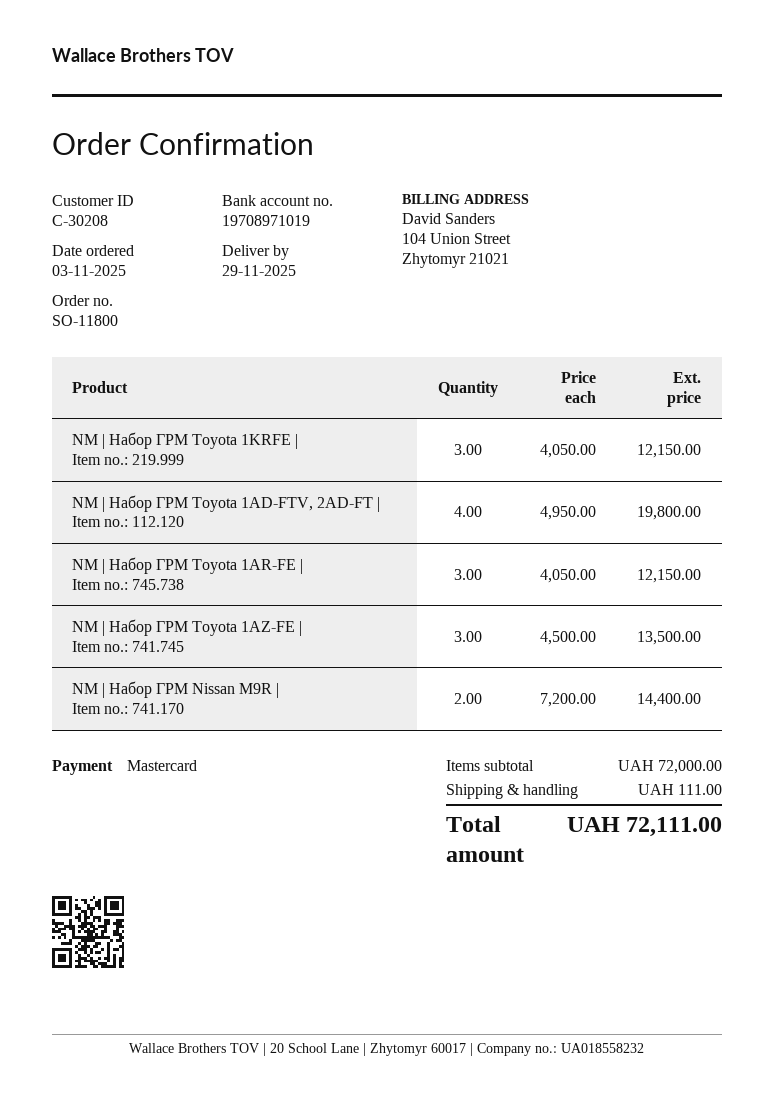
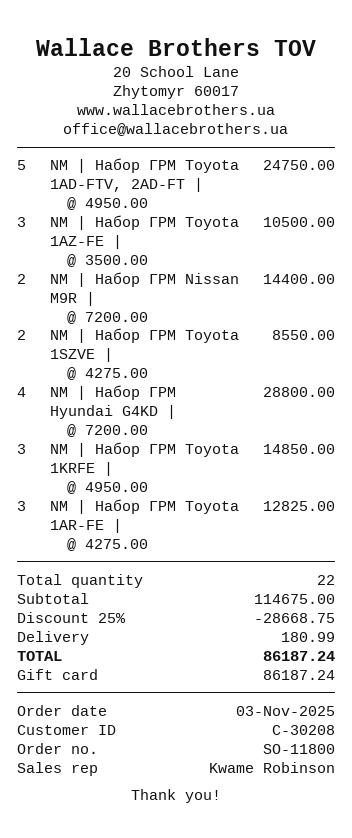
payment method: Mastercard -> gift card
NM | Набор ГРМ Toyota 1KRFE |: 3 x 4050.00 = 12150.00 -> 3 x 4950.00 = 14850.00
NM | Набор ГРМ Toyota 1AD-FTV, 2AD-FT |: 4 x 4950.00 = 19800.00 -> 5 x 4950.00 = 24750.00
NM | Набор ГРМ Toyota 1AR-FE |: 3 x 4050.00 = 12150.00 -> 3 x 4275.00 = 12825.00
NM | Набор ГРМ Toyota 1AZ-FE |: 3 x 4500.00 = 13500.00 -> 3 x 3500.00 = 10500.00
NM | Набор ГРМ Toyota 1SZVE |: none -> 2 x 4275.00 = 8550.00
NM | Набор ГРМ Hyundai G4KD |: none -> 4 x 7200.00 = 28800.00
subtotal: 72000.00 -> 114675.00
discount: none -> 25% = 28668.75
shipping: 111.00 -> 180.99
total: 72111.00 -> 86187.24

